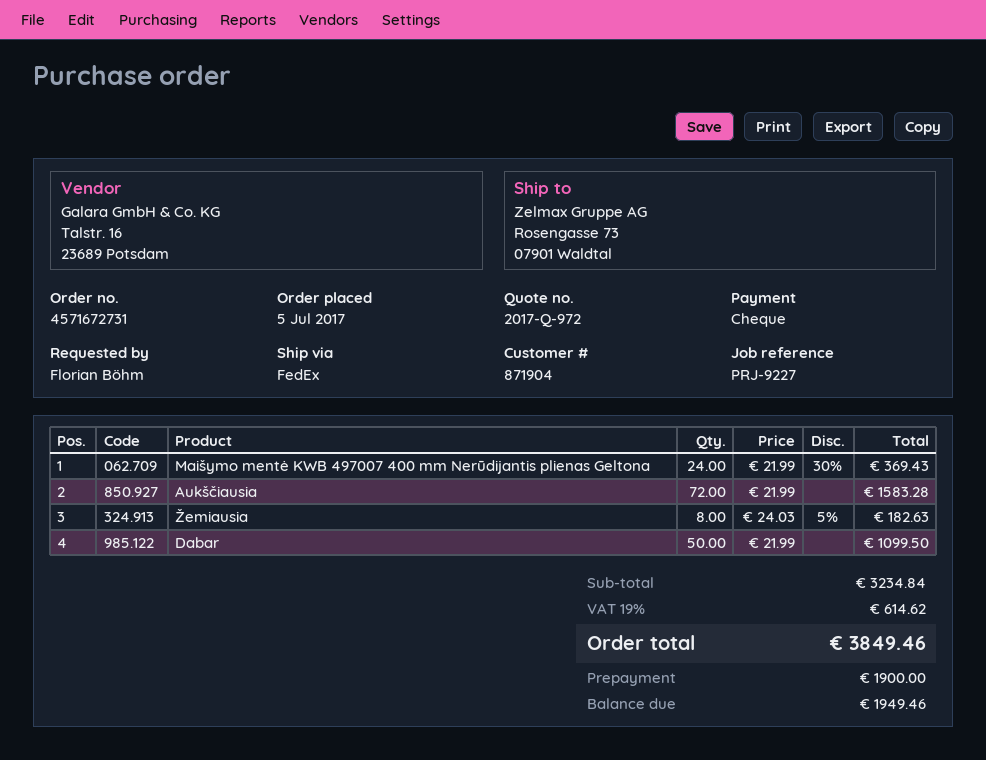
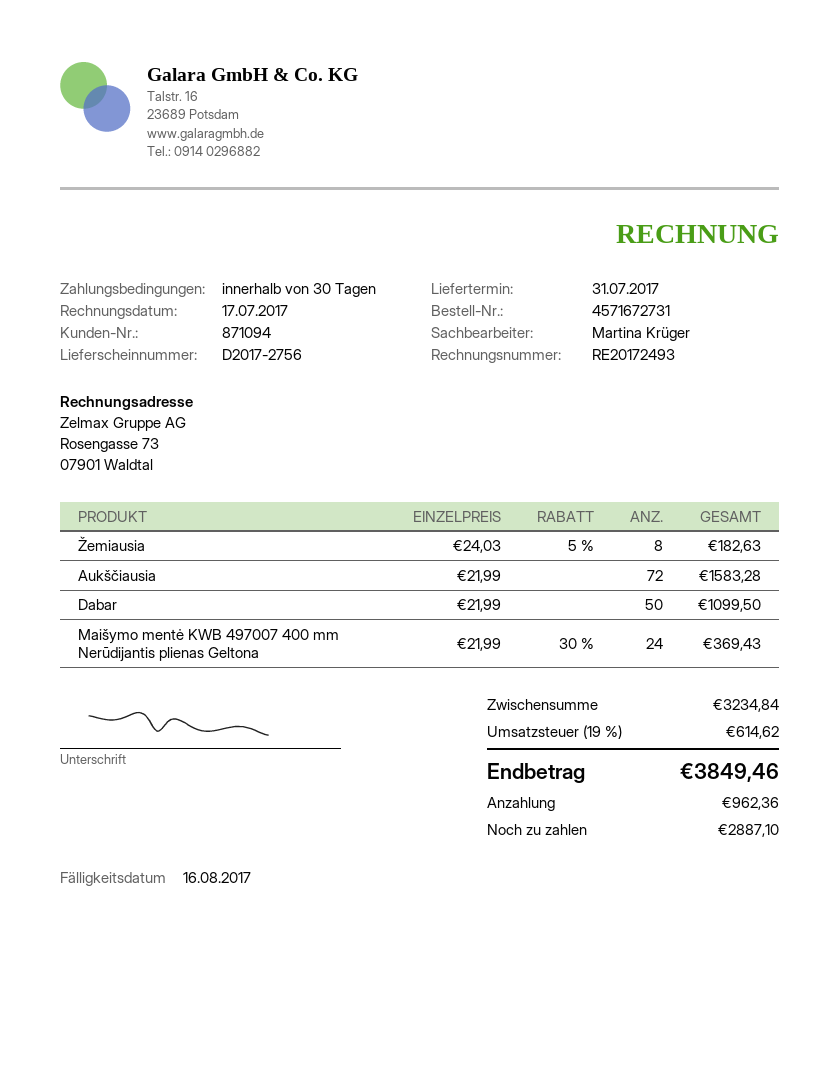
customer number: 871904 -> 871094
deposit: 1900.00 -> 962.36
balance: 1949.46 -> 2887.10

